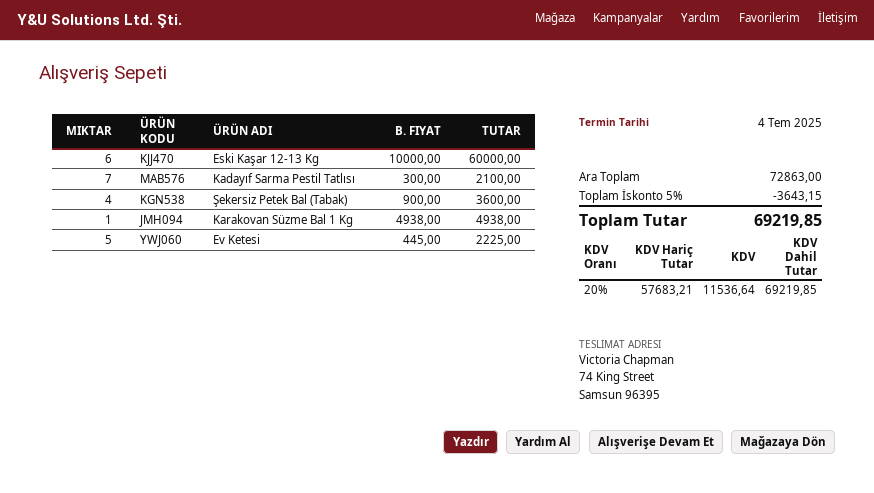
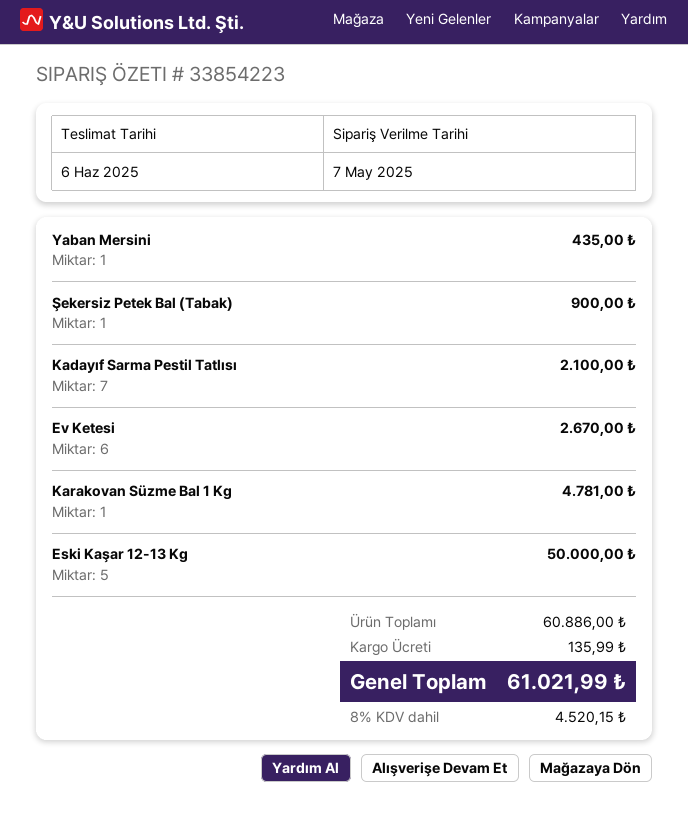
delivery date: 2025-07-04 -> 2025-06-06
Eski Kaşar 12-13 Kg: 6 for 60000.00 -> 5 for 50000.00
Şekersiz Petek Bal (Tabak): 4 for 3600.00 -> 1 for 900.00
Karakovan Süzme Bal 1 Kg: 1 for 4938.00 -> 1 for 4781.00
Ev Ketesi: 5 for 2225.00 -> 6 for 2670.00
Yaban Mersini: none -> 1 for 435.00
subtotal: 72863.00 -> 60886.00
discount: 5% = 3643.15 -> none
shipping: none -> 135.99
tax: 20% = 11536.64 -> 8% = 4520.15
total: 69219.85 -> 61021.99

